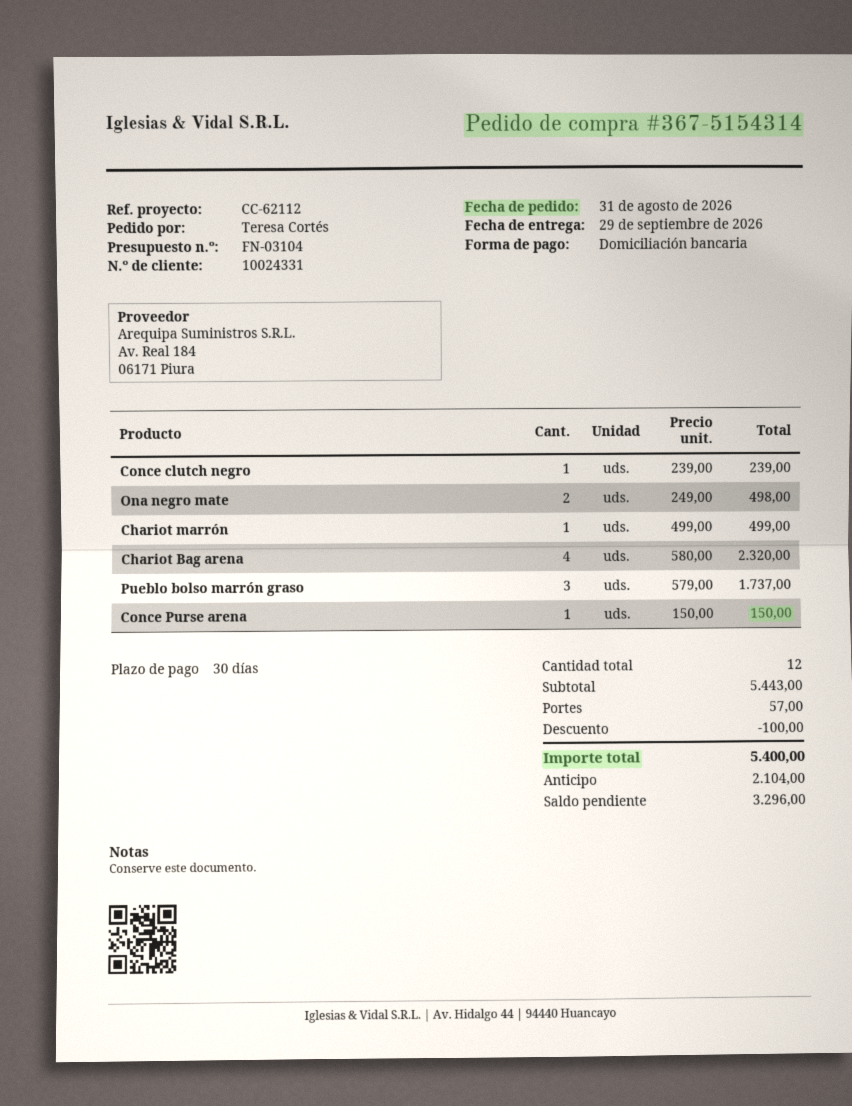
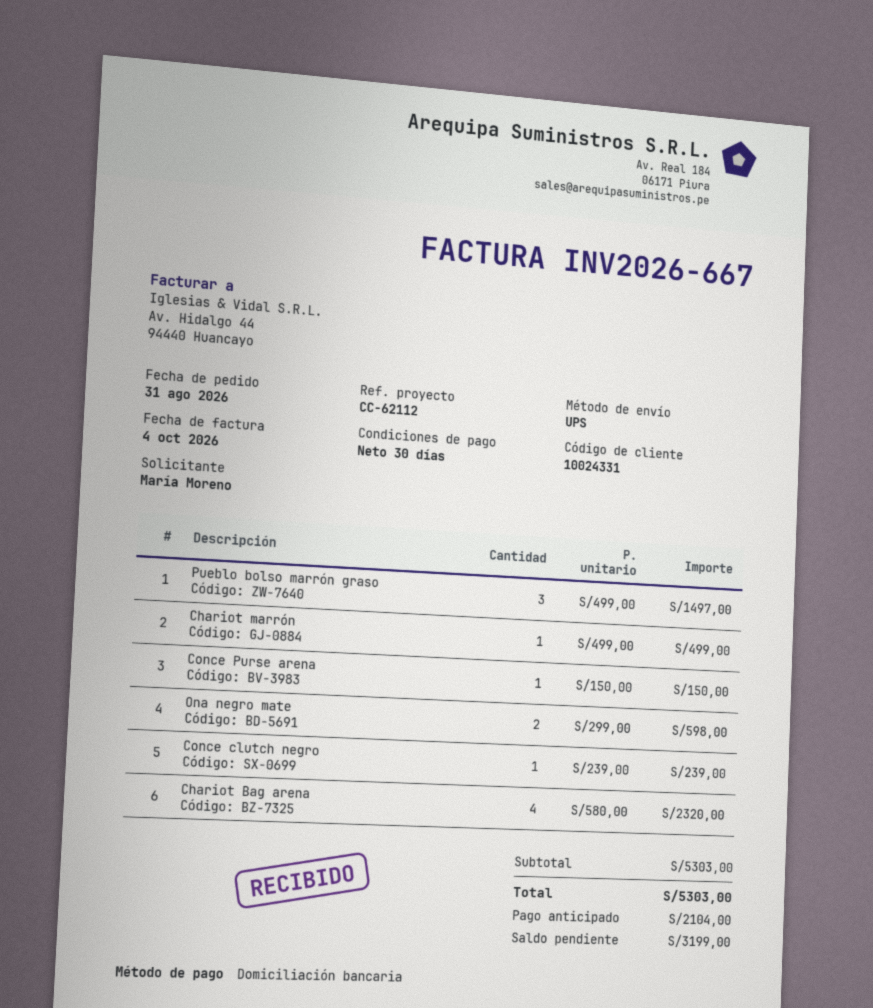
ordered by: Teresa Cortés -> María Moreno
Ona negro mate: 2 x 249.00 = 498.00 -> 2 x 299.00 = 598.00
Pueblo bolso marrón graso: 3 x 579.00 = 1737.00 -> 3 x 499.00 = 1497.00
subtotal: 5443.00 -> 5303.00
discount: 100.00 -> none
shipping: 57.00 -> none
total: 5400.00 -> 5303.00
balance: 3296.00 -> 3199.00

